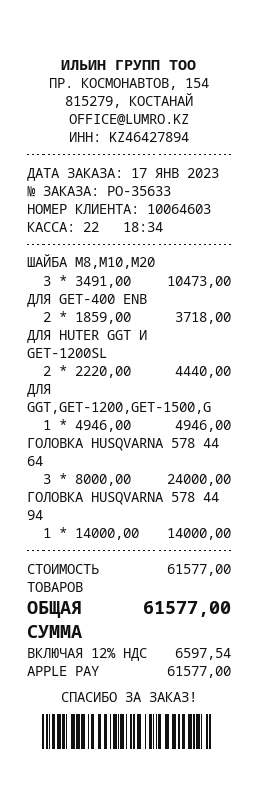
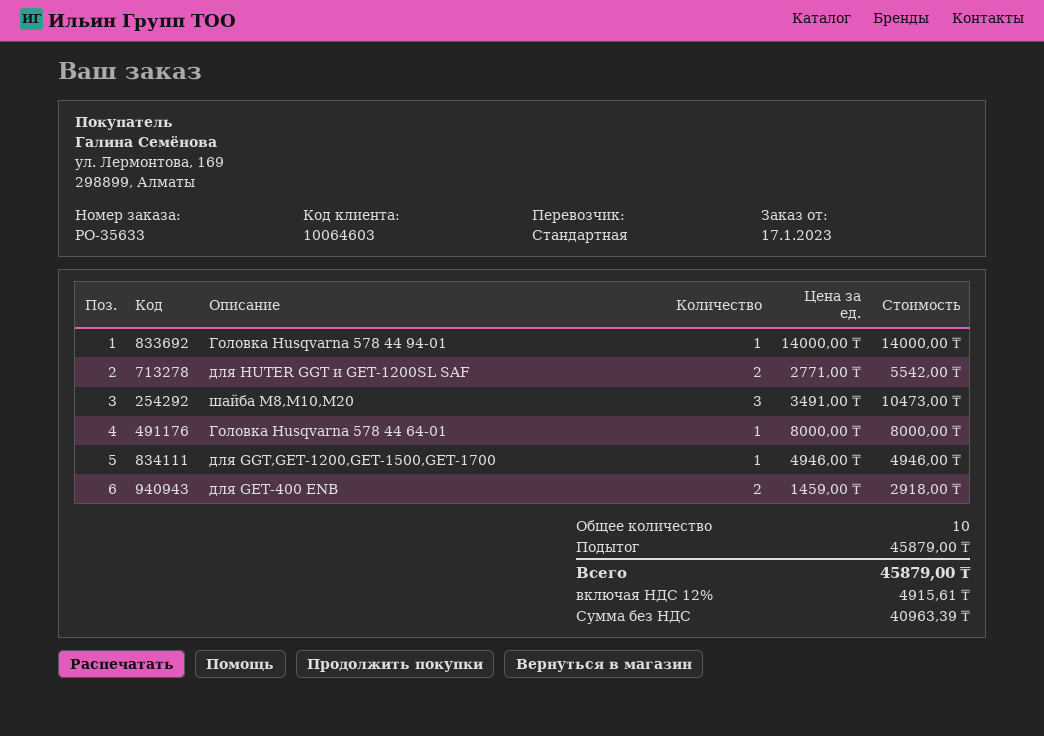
ДЛЯ GET-400 ENB: 2 x 1859.00 = 3718.00 -> 2 x 1459.00 = 2918.00
ДЛЯ HUTER GGT И GET-1200SL: 2 x 2220.00 = 4440.00 -> 2 x 2771.00 = 5542.00
ГОЛОВКА HUSQVARNA 578 44 64: 3 x 8000.00 = 24000.00 -> 1 x 8000.00 = 8000.00
subtotal: 61577.00 -> 45879.00
tax: 12% = 6597.54 -> 12% = 4915.61
total: 61577.00 -> 45879.00

